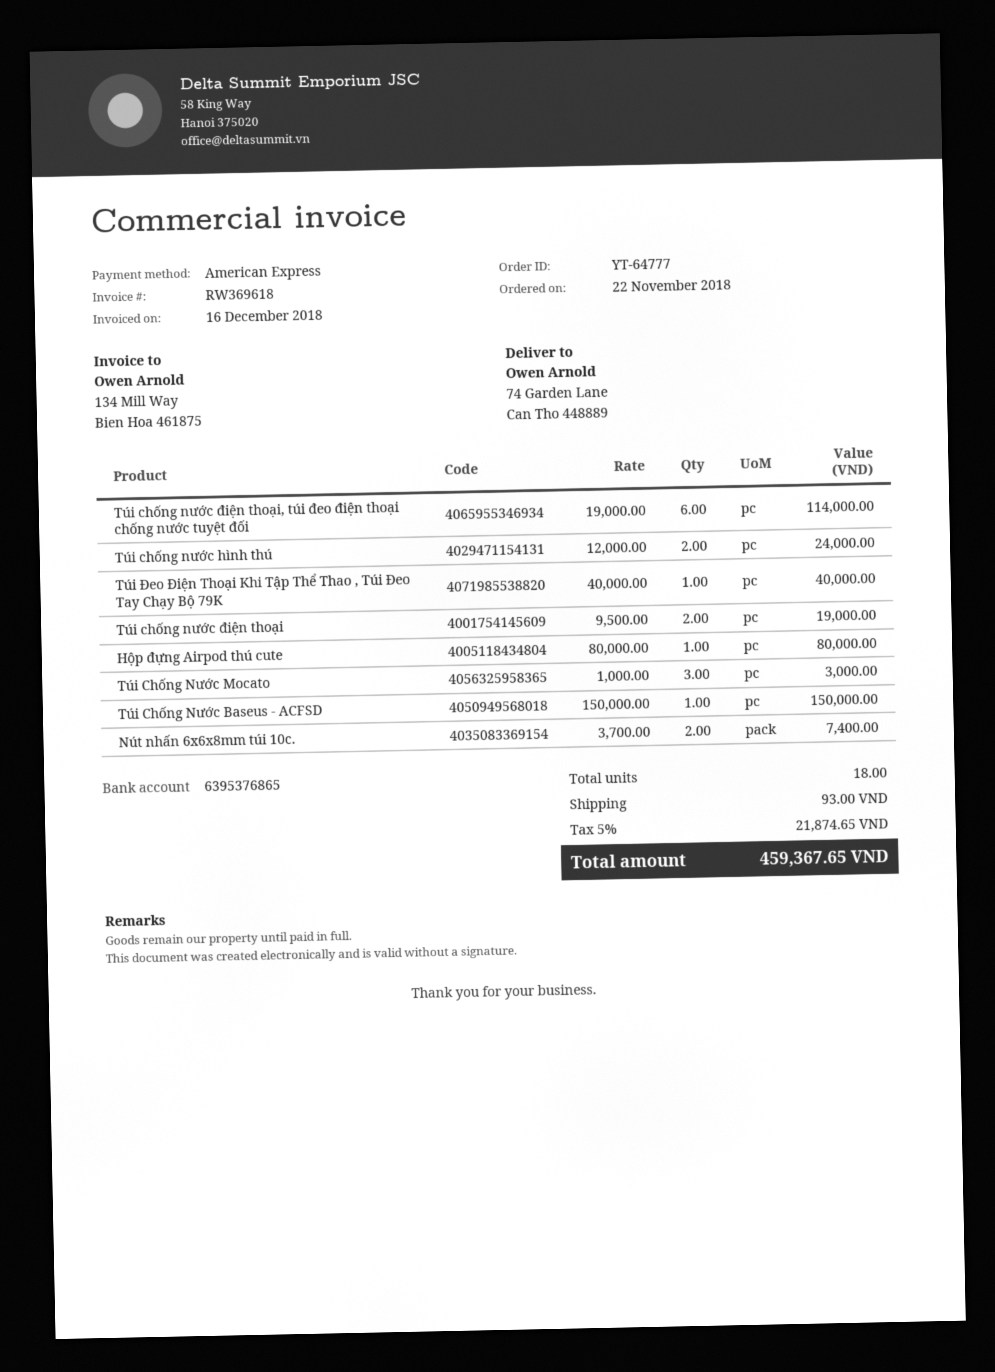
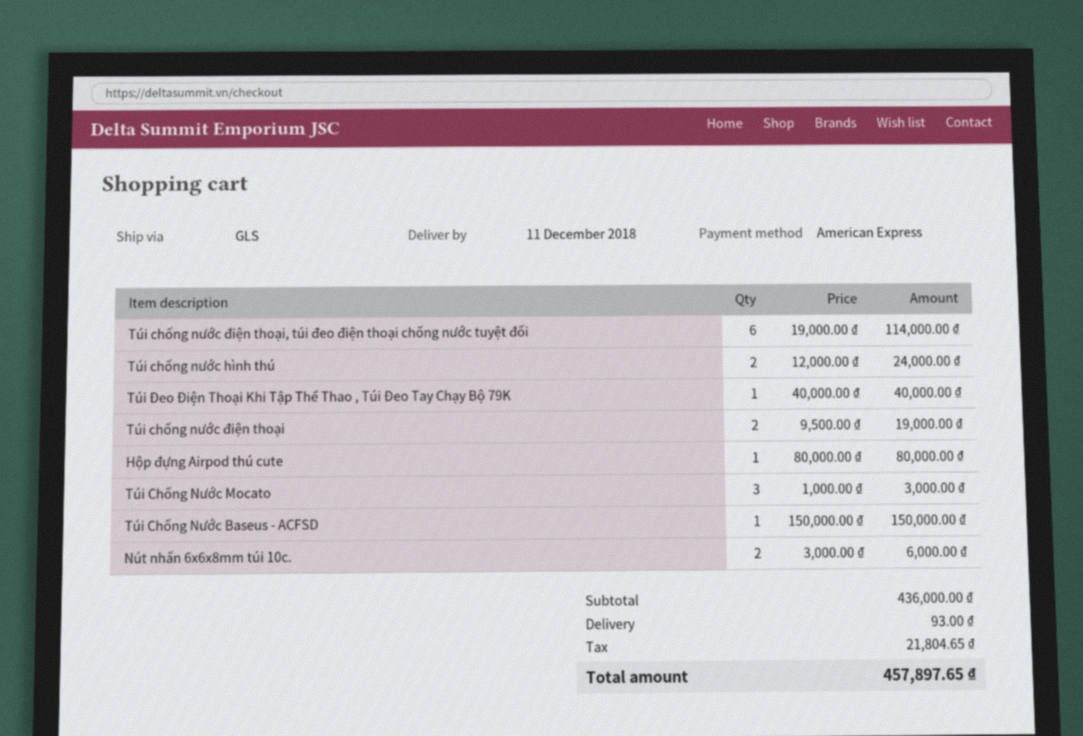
Nút nhấn 6x6x8mm túi 10c.: 2 x 3700.00 = 7400.00 -> 2 x 3000.00 = 6000.00
tax: 21874.65 -> 21804.65
total: 459367.65 -> 457897.65

